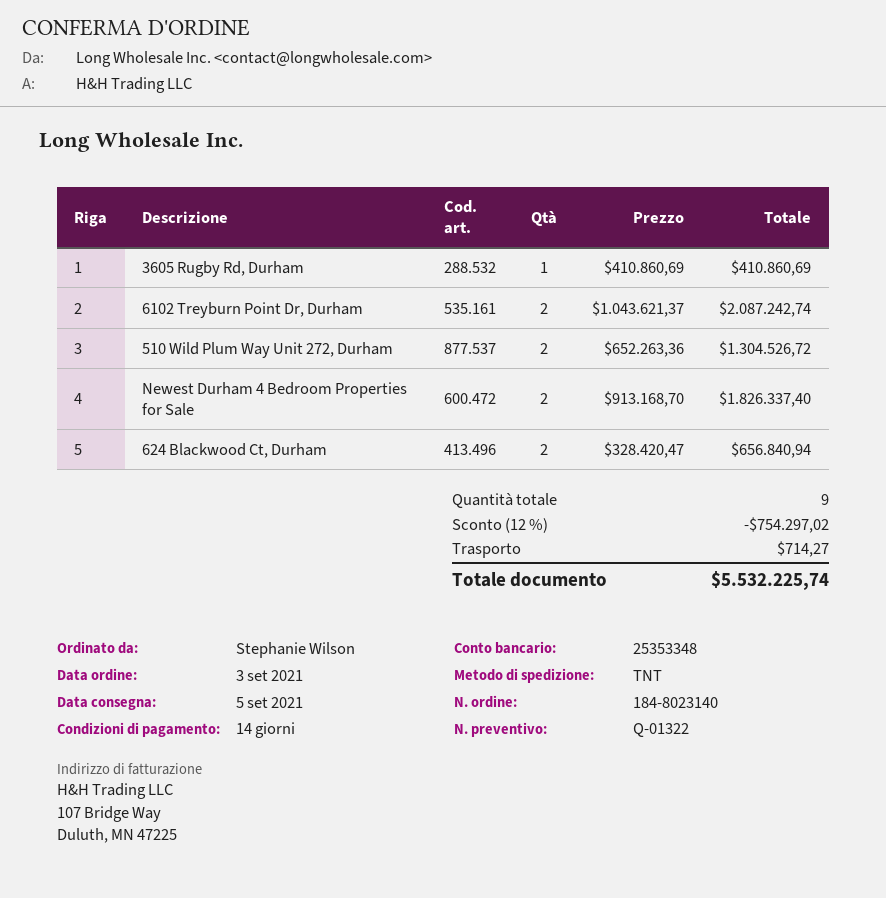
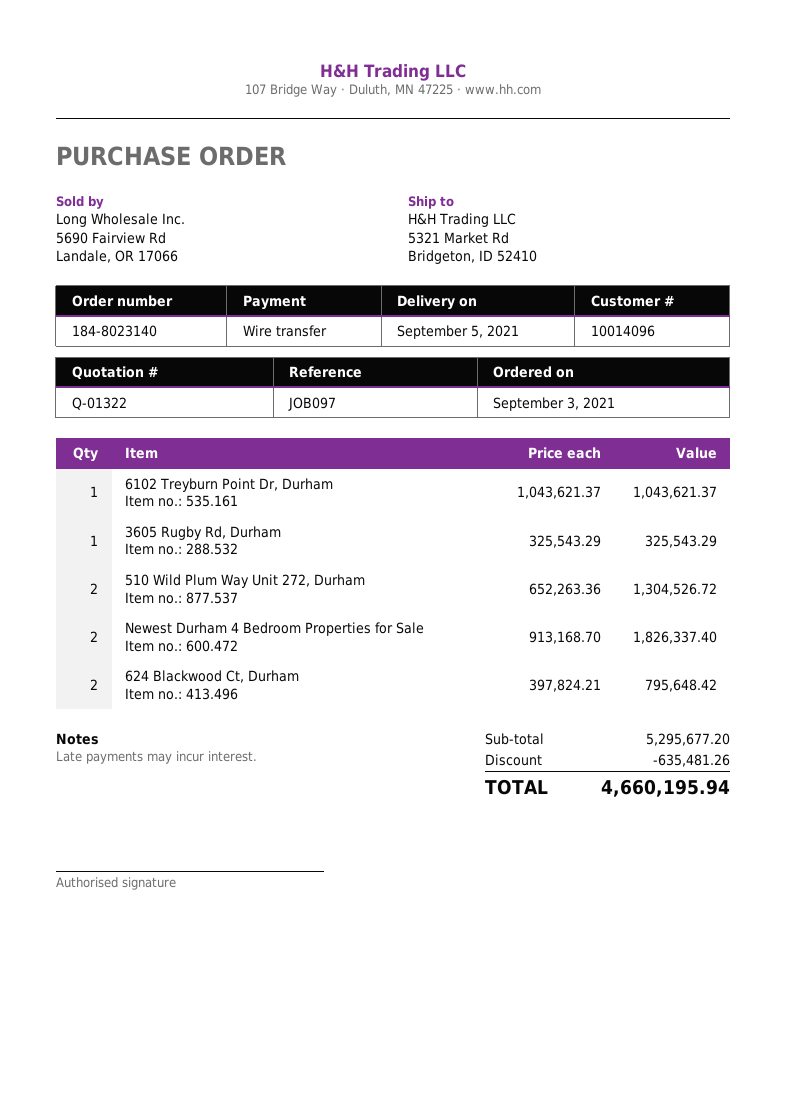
3605 Rugby Rd, Durham: 1 x 410860.69 = 410860.69 -> 1 x 325543.29 = 325543.29
6102 Treyburn Point Dr, Durham: 2 x 1043621.37 = 2087242.74 -> 1 x 1043621.37 = 1043621.37
624 Blackwood Ct, Durham: 2 x 328420.47 = 656840.94 -> 2 x 397824.21 = 795648.42
discount: 754297.02 -> 635481.26
shipping: 714.27 -> none
total: 5532225.74 -> 4660195.94

